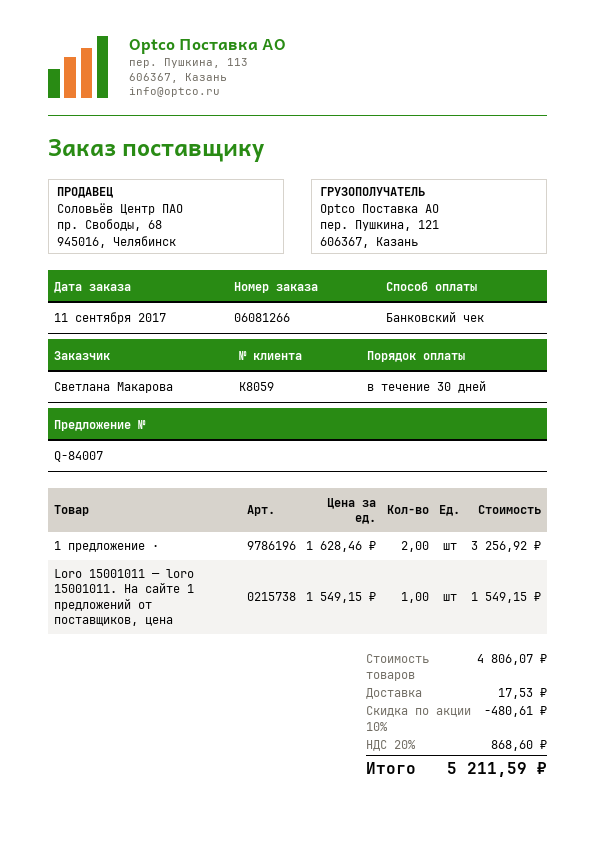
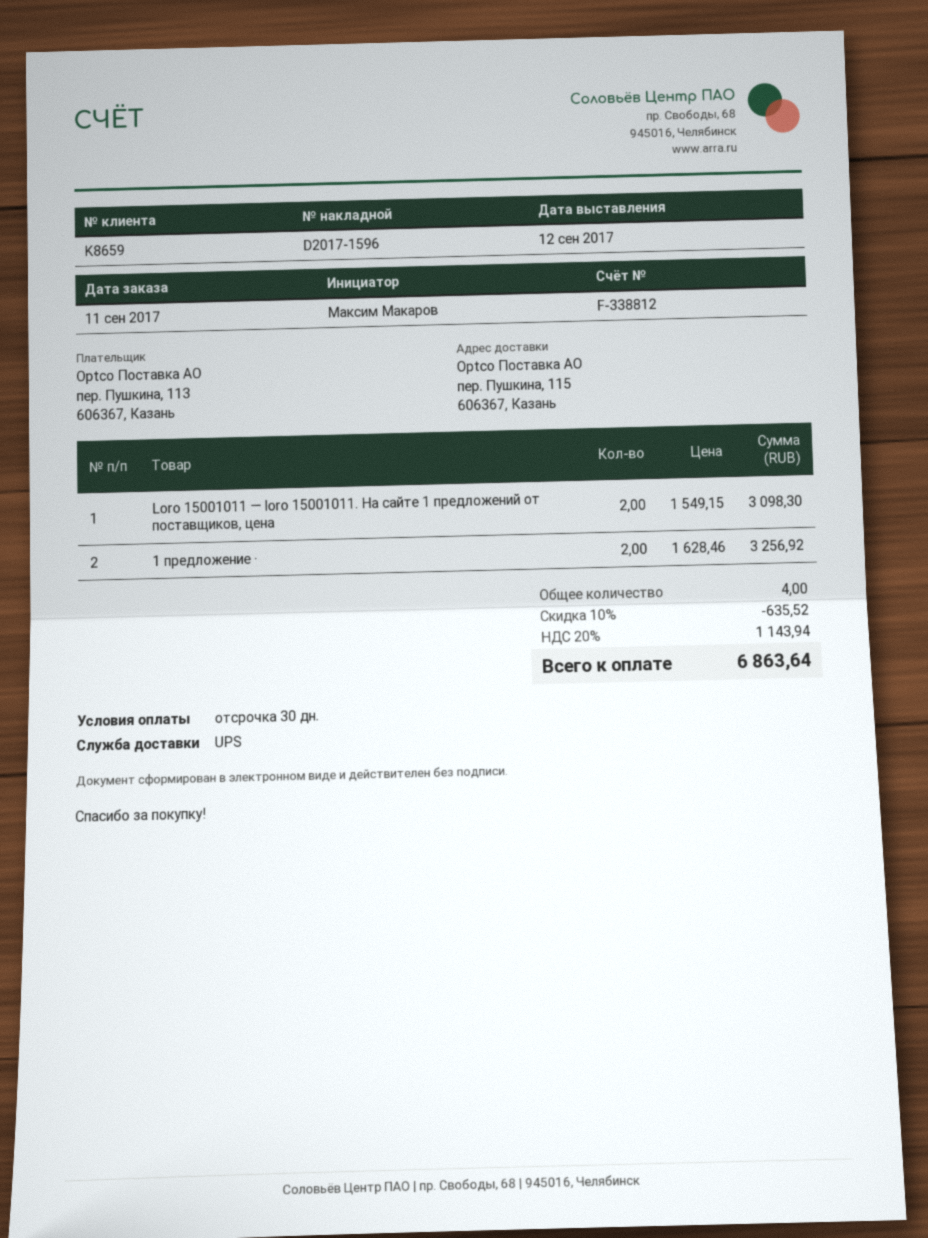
customer number: K8059 -> K8659
ordered by: Светлана Макарова -> Максим Макаров
ship to: пер. Пушкина, 121, 606367, Казань -> пер. Пушкина, 115, 606367, Казань
Loro 15001011 — loro 15001011. На сайте 1 предложений от поставщиков, цена: 1 x 1549.15 = 1549.15 -> 2 x 1549.15 = 3098.30
discount: 10% = 480.61 -> 10% = 635.52
shipping: 17.53 -> none
tax: 20% = 868.60 -> 20% = 1143.94
total: 5211.59 -> 6863.64

